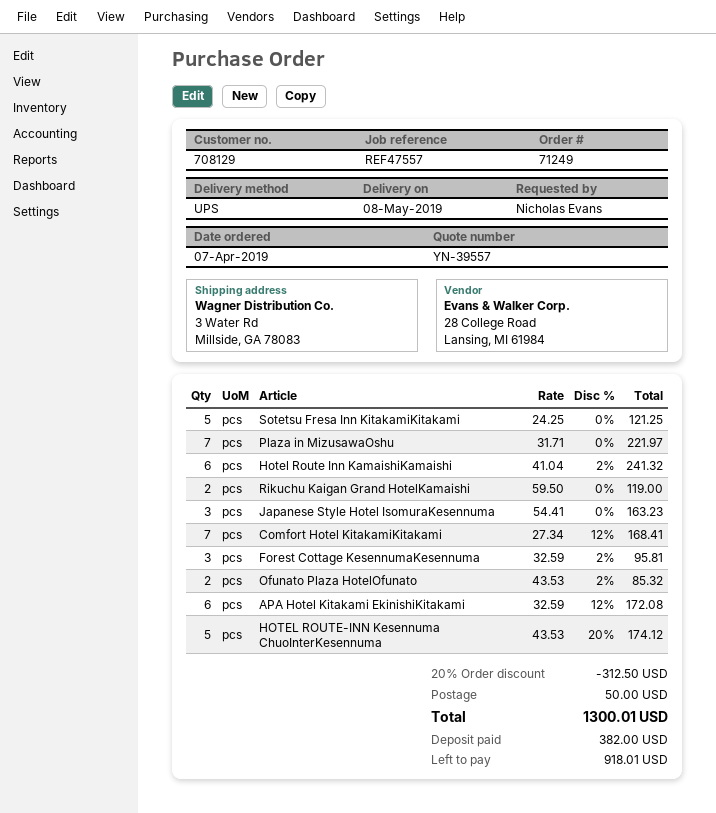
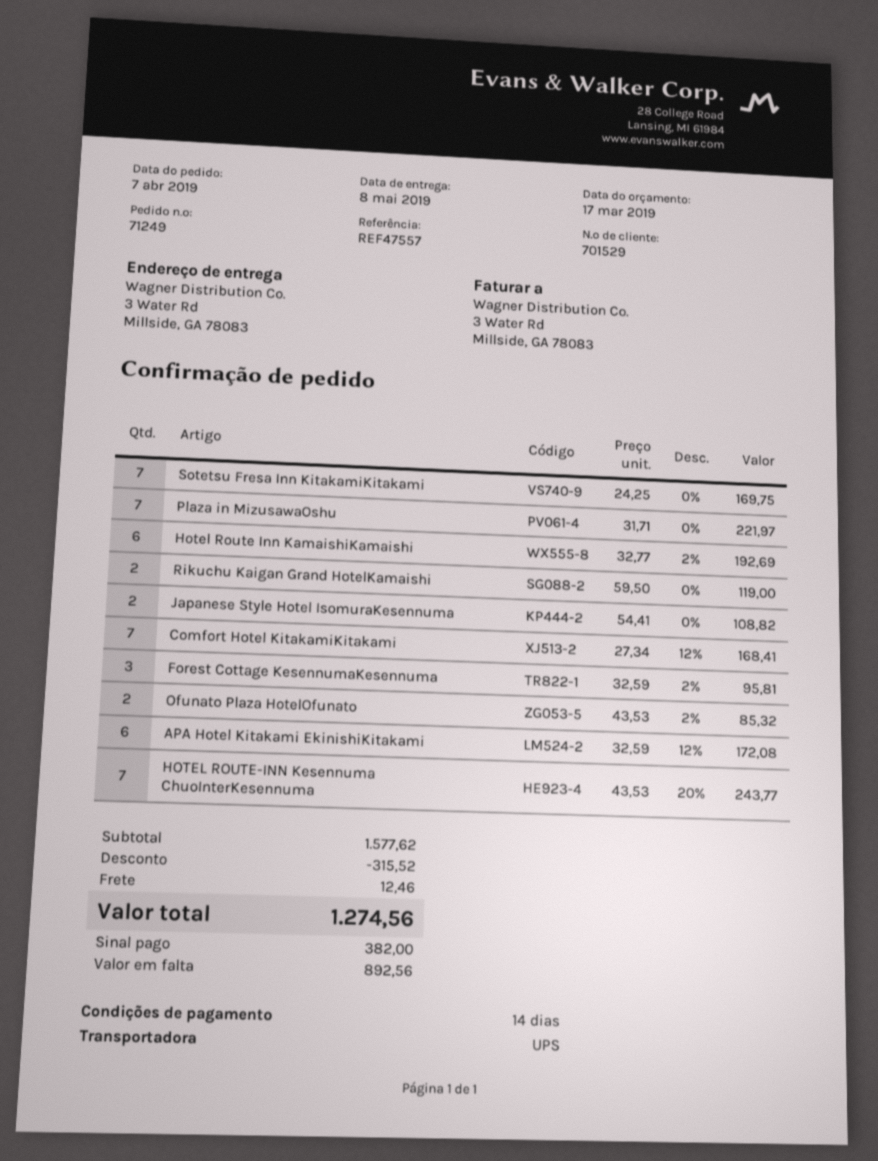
customer number: 708129 -> 701529
Sotetsu Fresa Inn KitakamiKitakami: 5 x 24.25 = 121.25 -> 7 x 24.25 = 169.75
Hotel Route Inn KamaishiKamaishi: 6 x 41.04 - 2% = 241.32 -> 6 x 32.77 - 2% = 192.69
Japanese Style Hotel IsomuraKesennuma: 3 x 54.41 = 163.23 -> 2 x 54.41 = 108.82
HOTEL ROUTE-INN Kesennuma ChuoInterKesennuma: 5 x 43.53 - 20% = 174.12 -> 7 x 43.53 - 20% = 243.77
discount: 312.50 -> 315.52
shipping: 50.00 -> 12.46
total: 1300.01 -> 1274.56
balance: 918.01 -> 892.56

